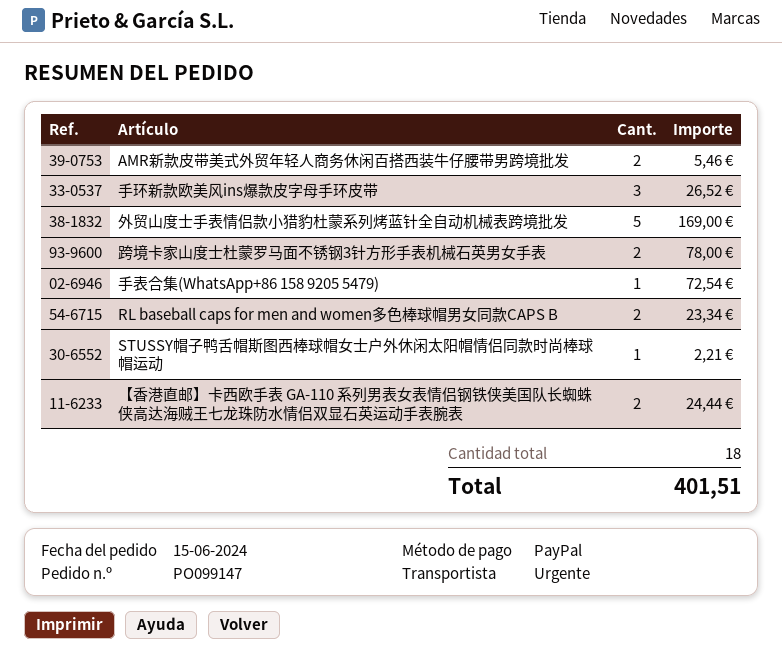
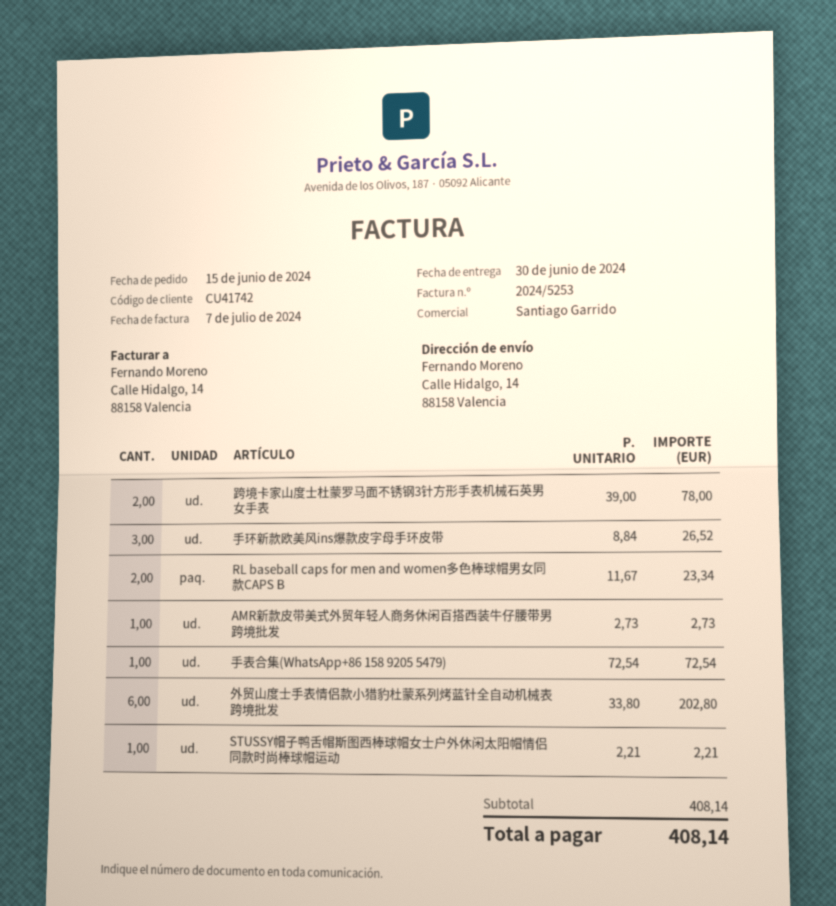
AMR新款皮带美式外贸年轻人商务休闲百搭西装牛仔腰带男跨境批发: 2 for 5.46 -> 1 for 2.73
外贸山度士手表情侣款小猎豹杜蒙系列烤蓝针全自动机械表跨境批发: 5 for 169.00 -> 6 for 202.80
【香港直邮】卡西欧手表 GA-110 系列男表女表情侣钢铁侠美国队长蜘蛛侠高达海贼王七龙珠防水情侣双显石英运动手表腕表: 2 for 24.44 -> none
total: 401.51 -> 408.14

